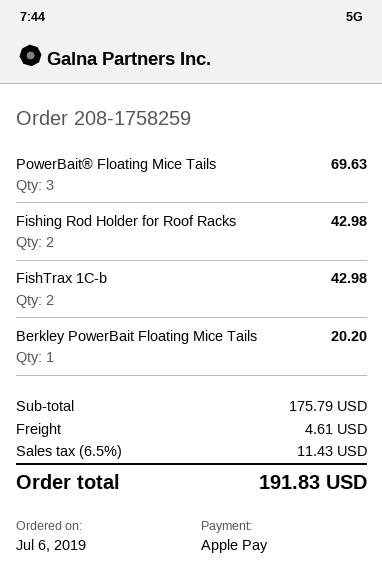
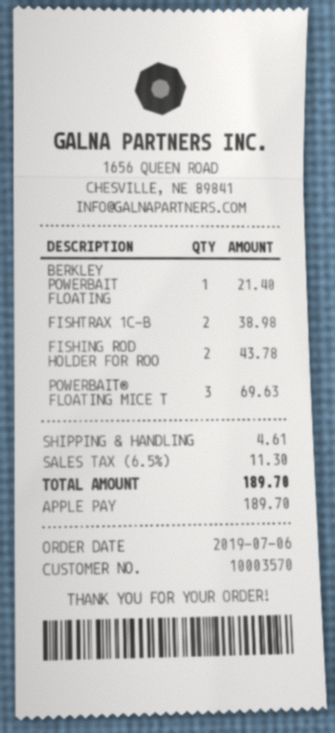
Fishing Rod Holder for Roof Racks: 2 for 42.98 -> 2 for 43.78
FishTrax 1C-b: 2 for 42.98 -> 2 for 38.98
Berkley PowerBait Floating Mice Tails: 1 for 20.20 -> 1 for 21.40
tax: 6.5% = 11.43 -> 6.5% = 11.30
total: 191.83 -> 189.70

